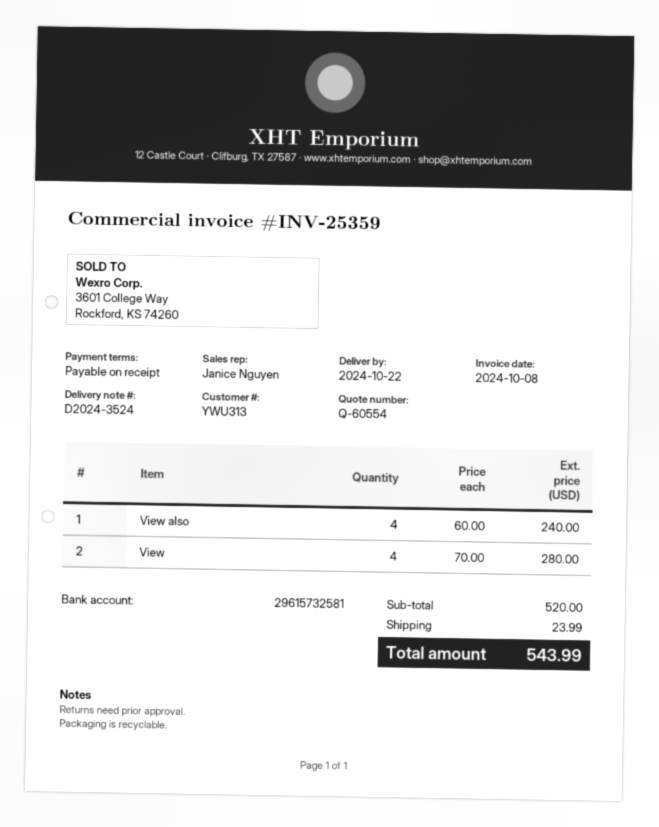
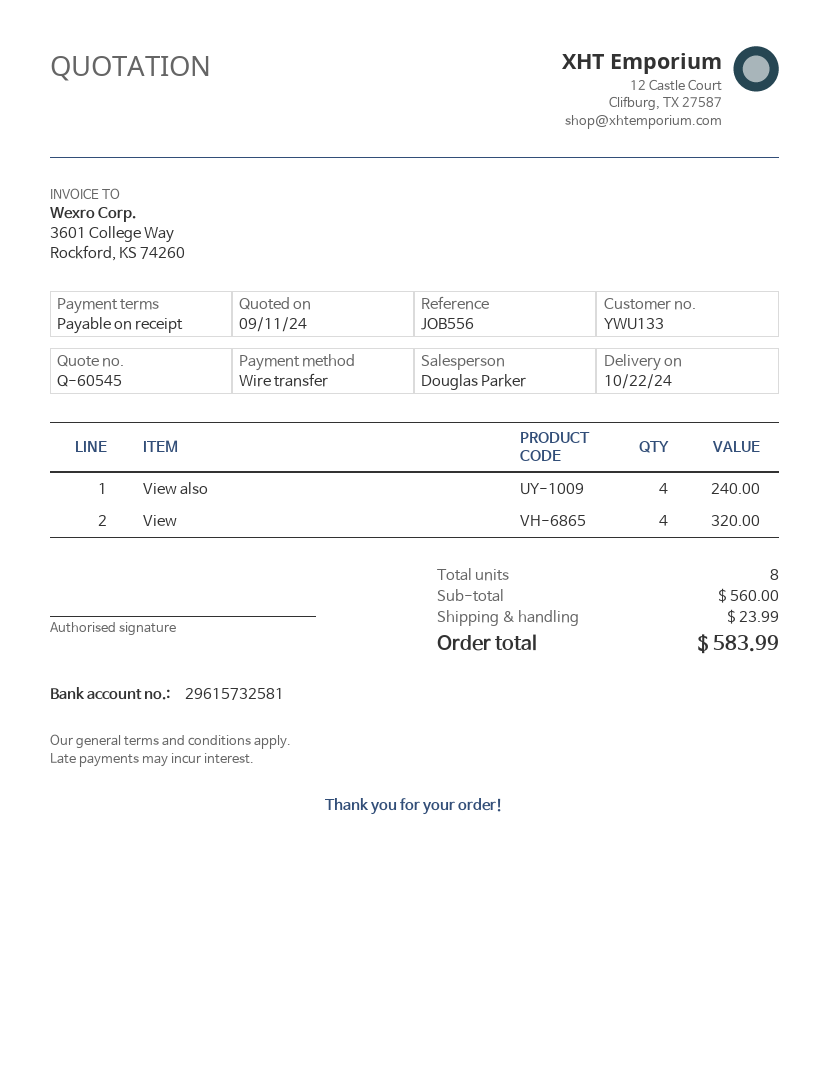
quote number: Q-60554 -> Q-60545
customer number: YWU313 -> YWU133
sales rep: Janice Nguyen -> Douglas Parker
View: 4 for 280.00 -> 4 for 320.00
subtotal: 520.00 -> 560.00
total: 543.99 -> 583.99

